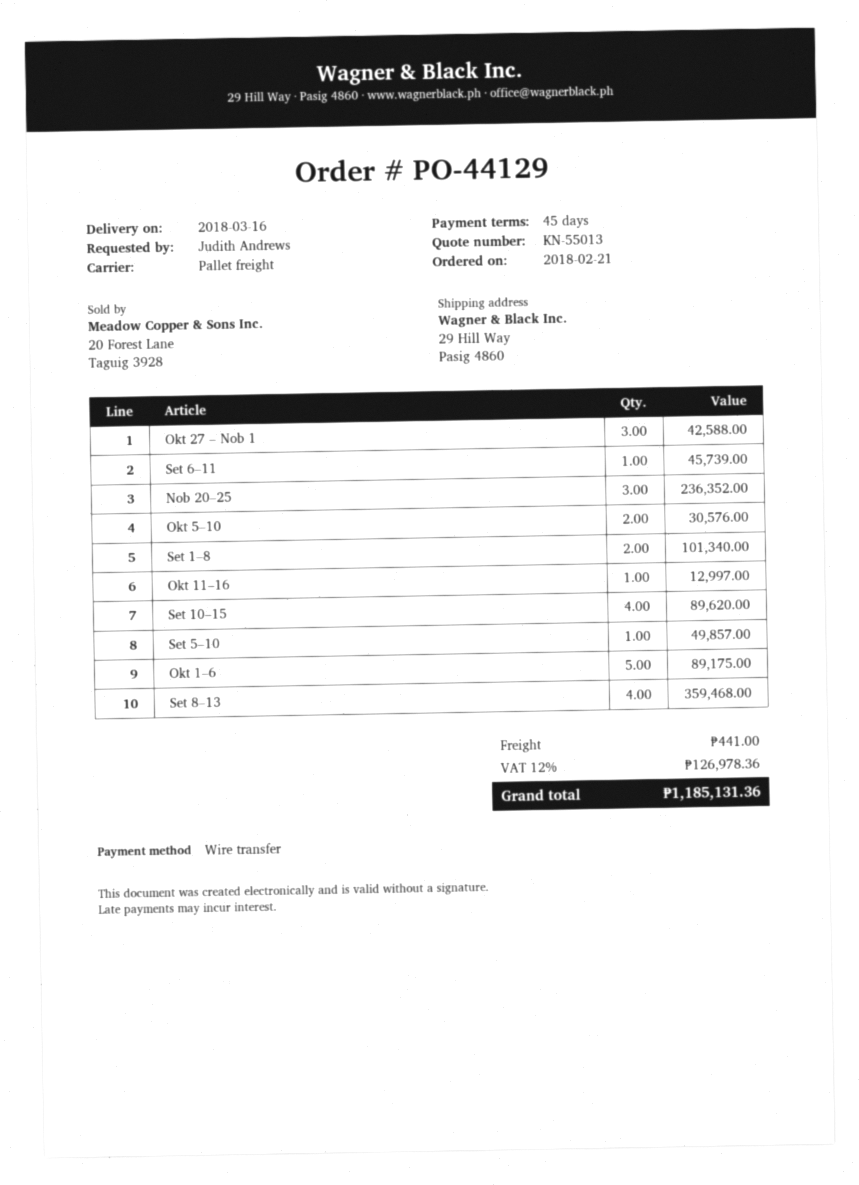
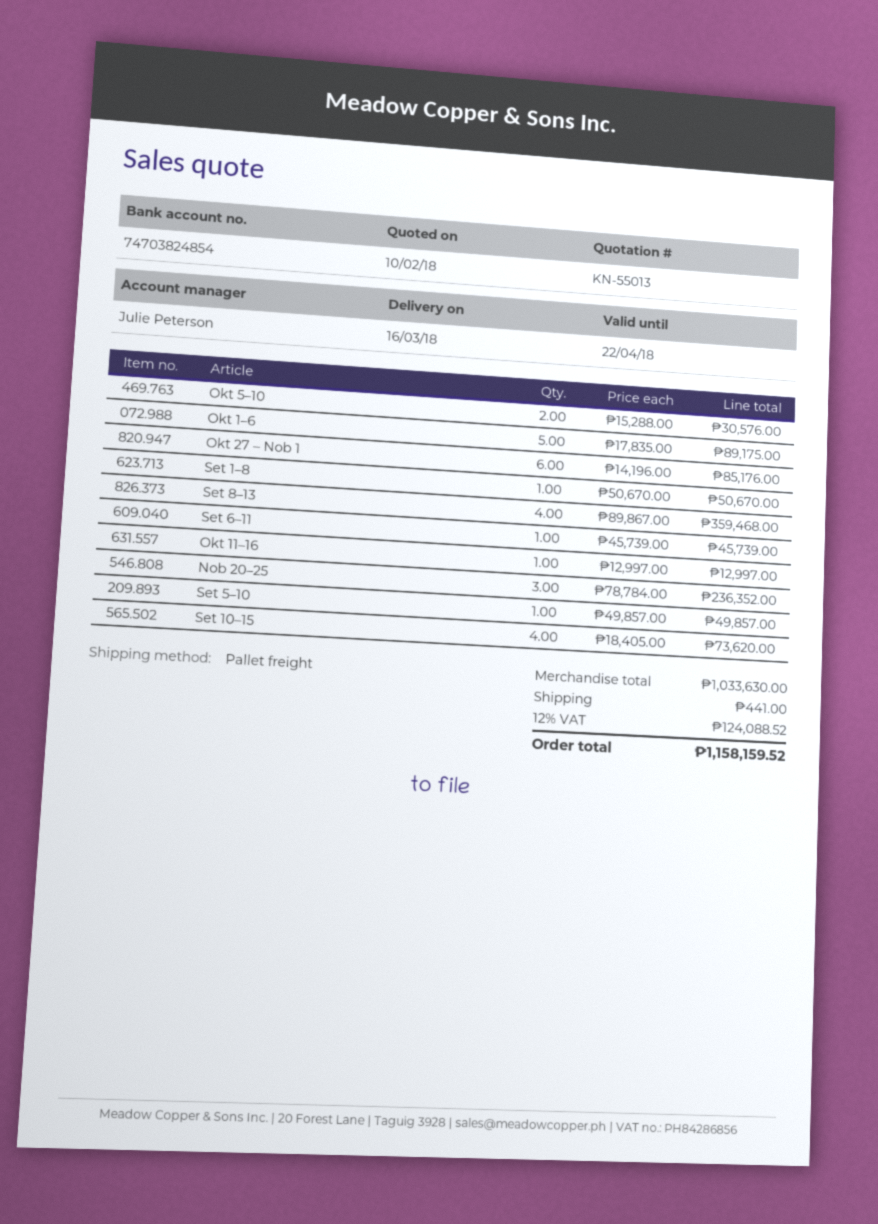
Okt 27 – Nob 1: 3 for 42588.00 -> 6 for 85176.00
Set 1–8: 2 for 101340.00 -> 1 for 50670.00
Set 10–15: 4 for 89620.00 -> 4 for 73620.00
tax: 12% = 126978.36 -> 12% = 124088.52
total: 1185131.36 -> 1158159.52

